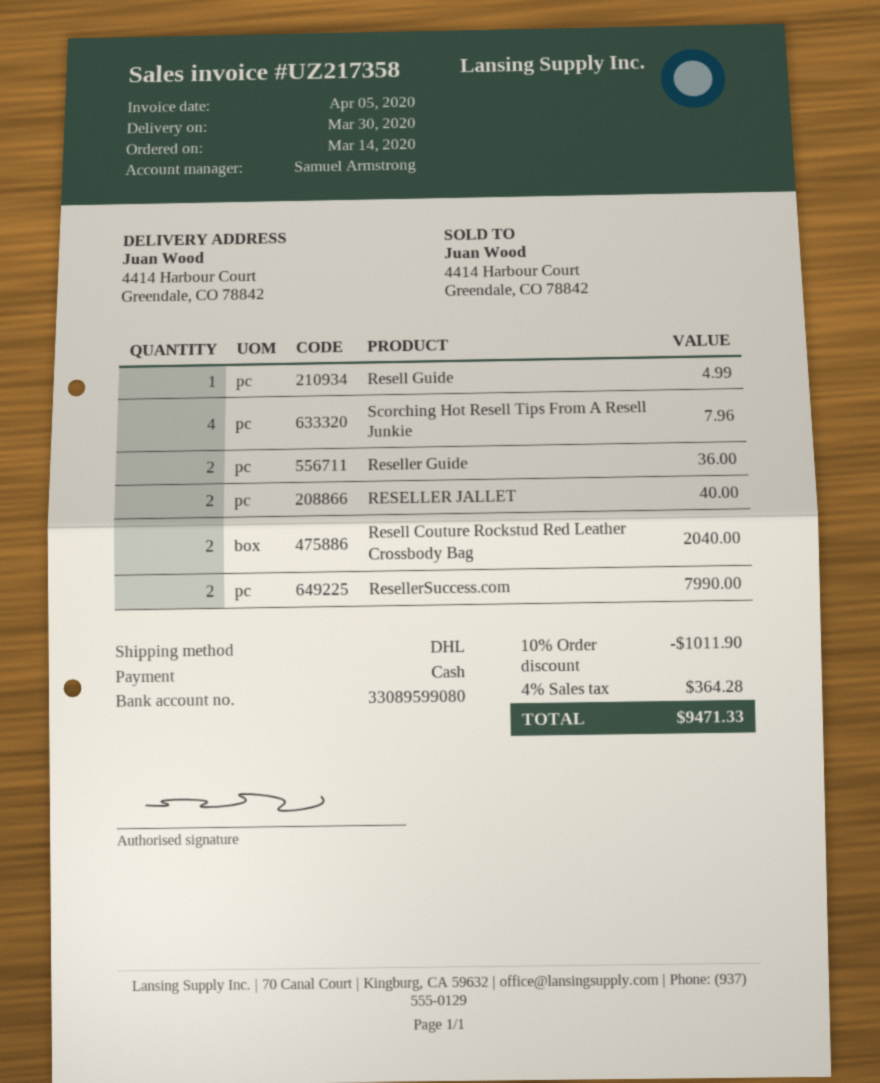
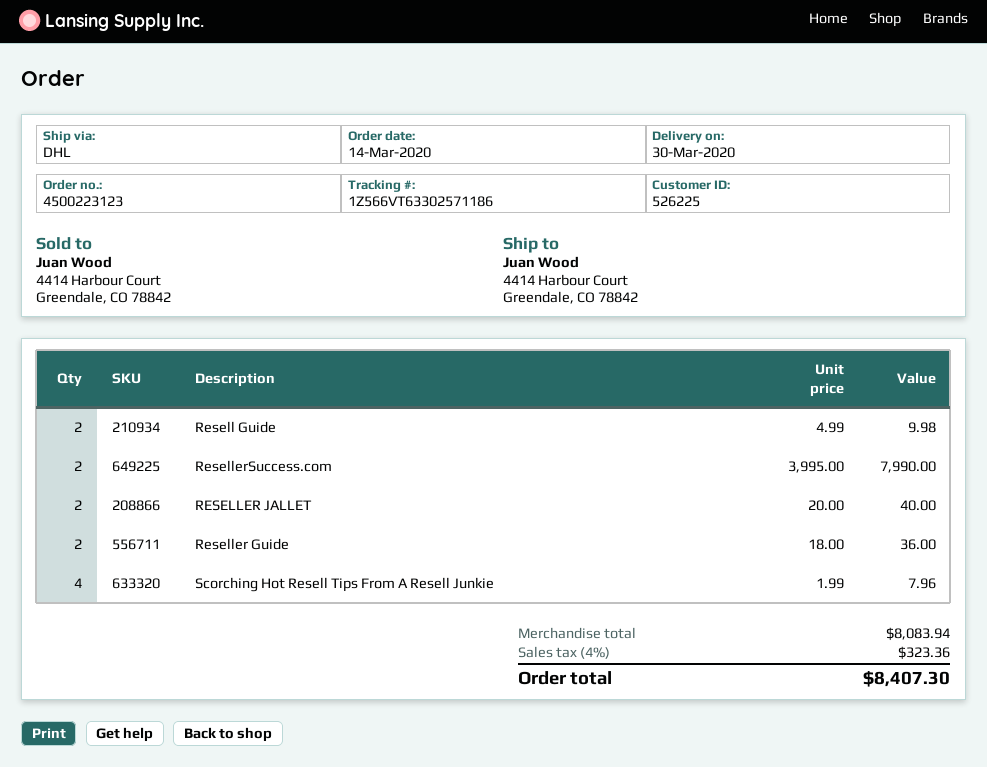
Resell Guide: 1 for 4.99 -> 2 for 9.98
Resell Couture Rockstud Red Leather Crossbody Bag: 2 for 2040.00 -> none
discount: 10% = 1011.90 -> none
tax: 4% = 364.28 -> 4% = 323.36
total: 9471.33 -> 8407.30

